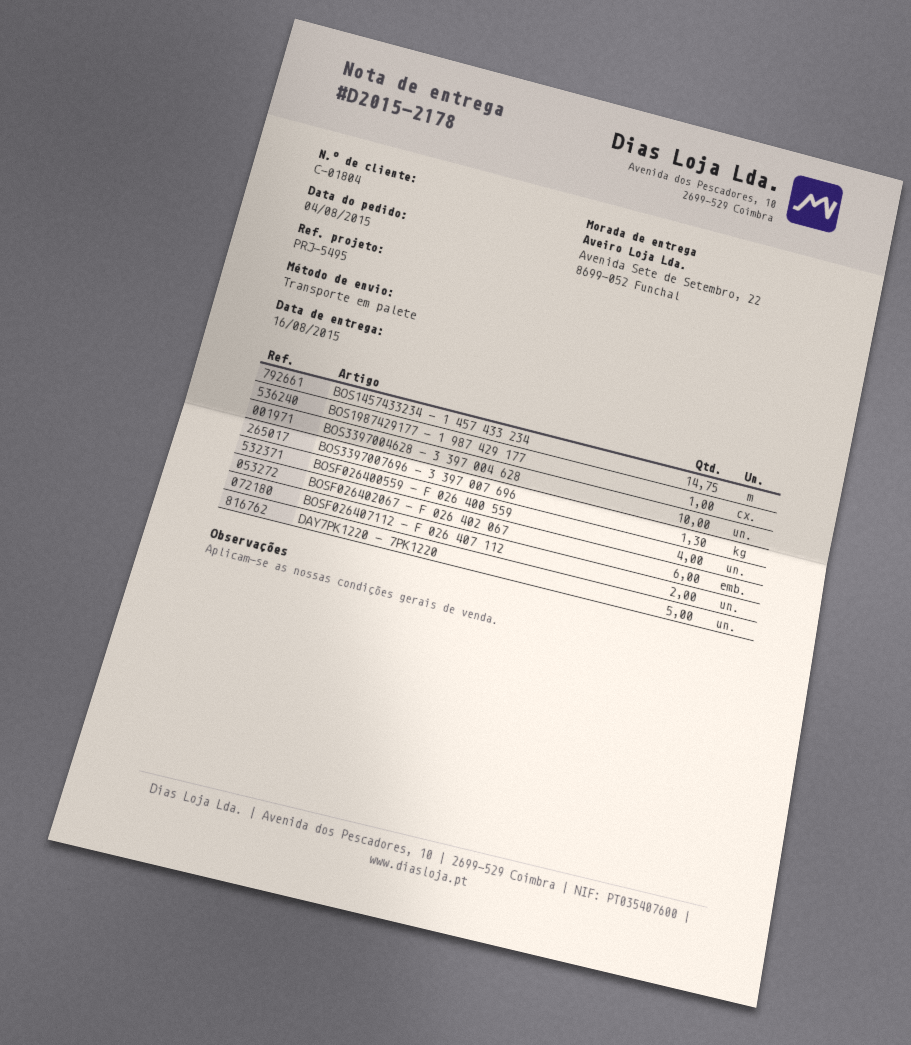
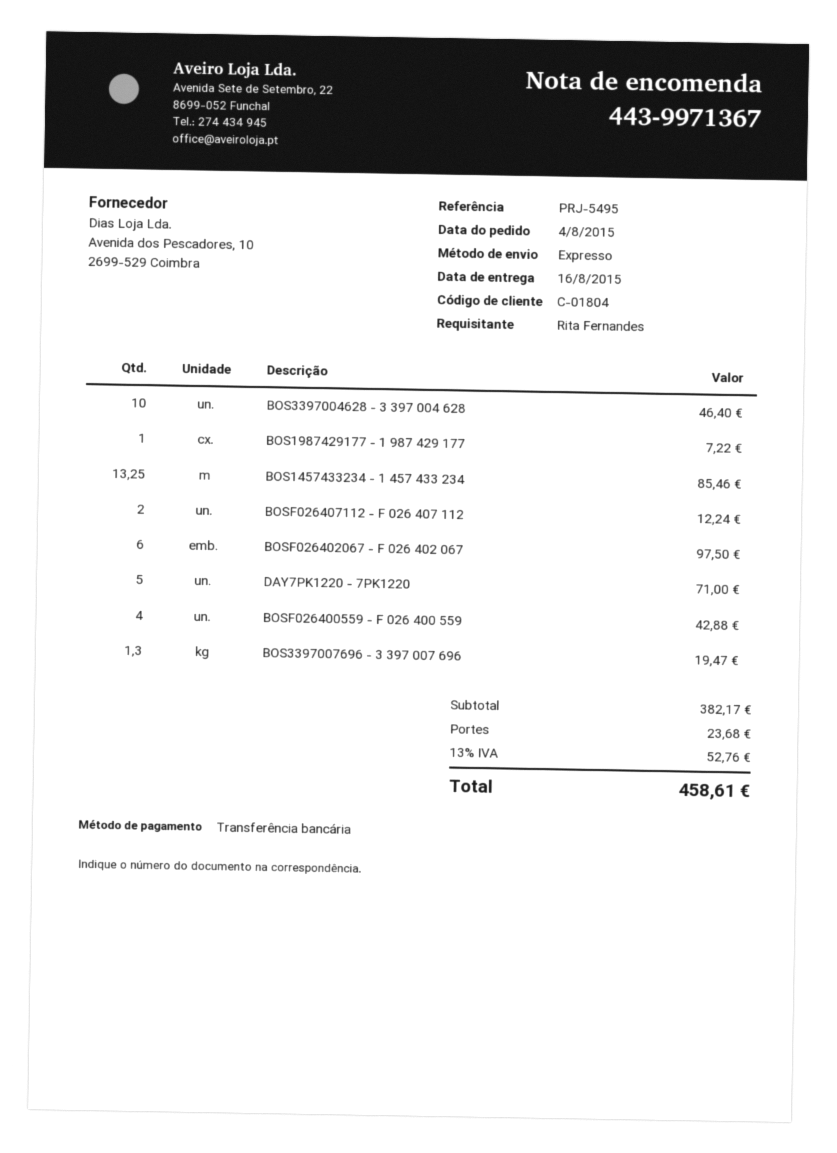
shipping method: pallet freight -> express
BOS1457433234 - 1 457 433 234: 14.75 -> 13.25

